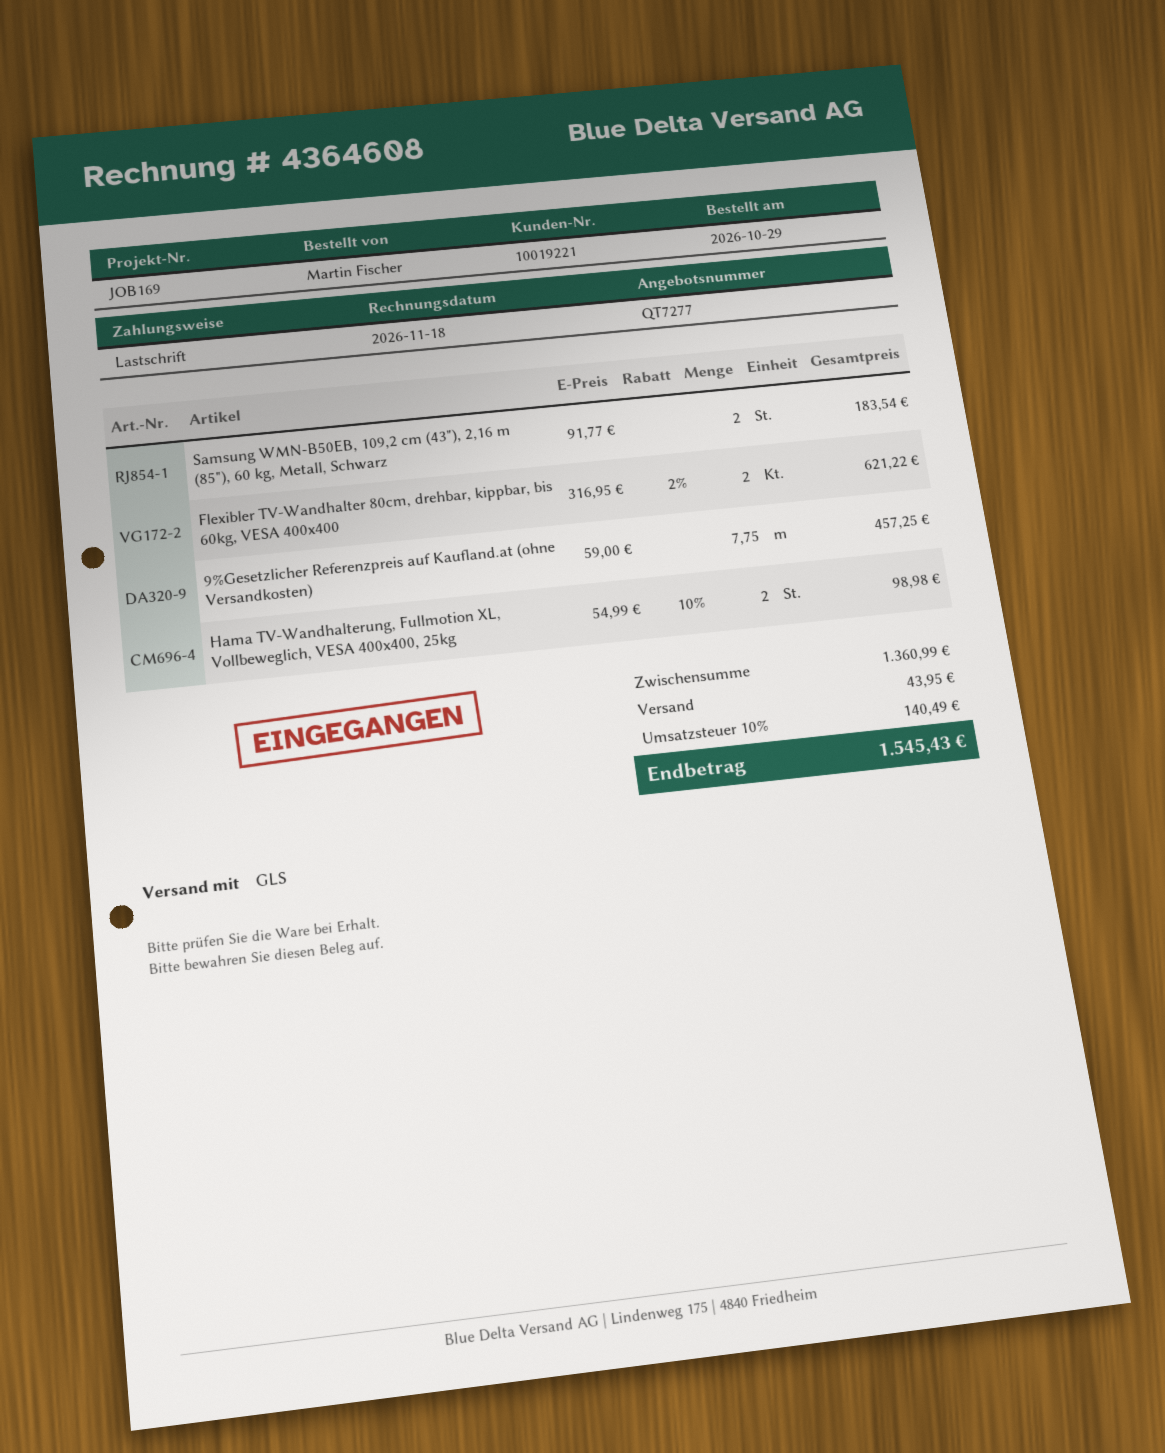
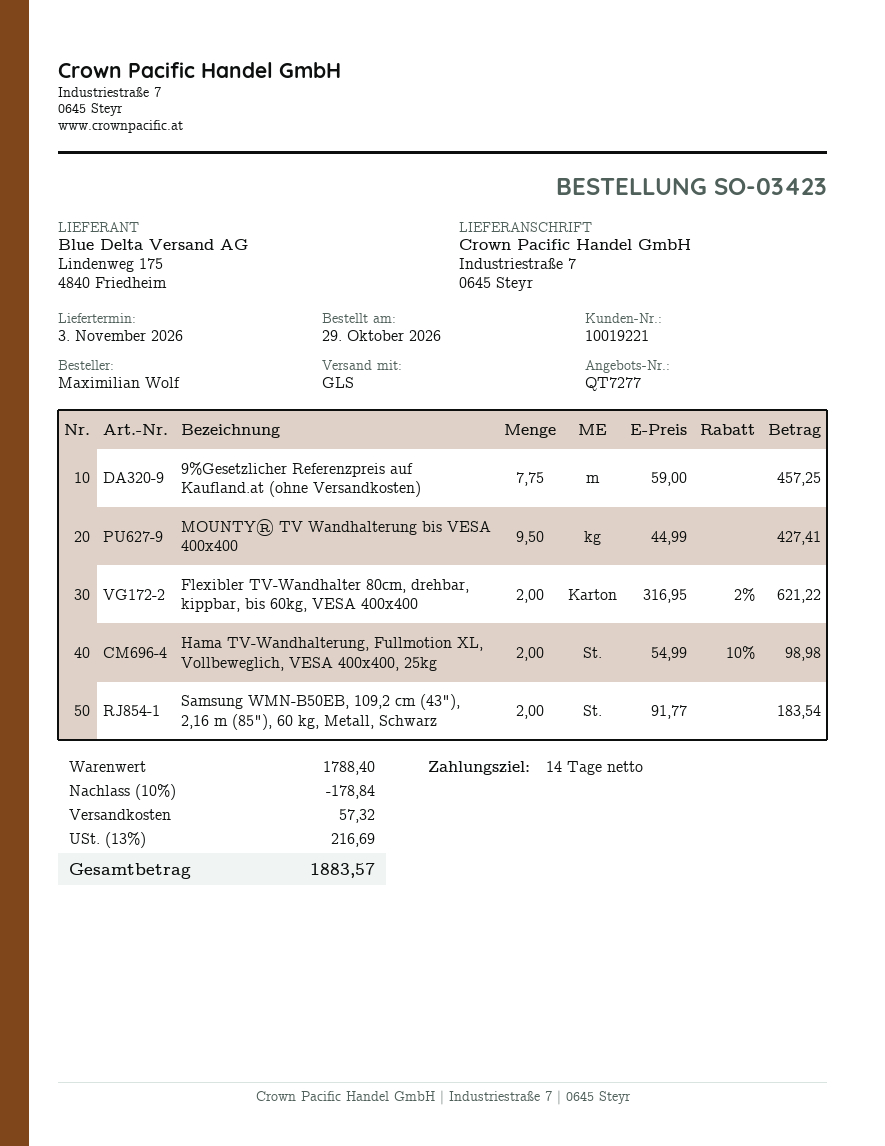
ordered by: Martin Fischer -> Maximilian Wolf
MOUNTY® TV Wandhalterung bis VESA 400x400: none -> 9.5 x 44.99 = 427.41
subtotal: 1360.99 -> 1788.40
discount: none -> 10% = 178.84
shipping: 43.95 -> 57.32
tax: 10% = 140.49 -> 13% = 216.69
total: 1545.43 -> 1883.57

